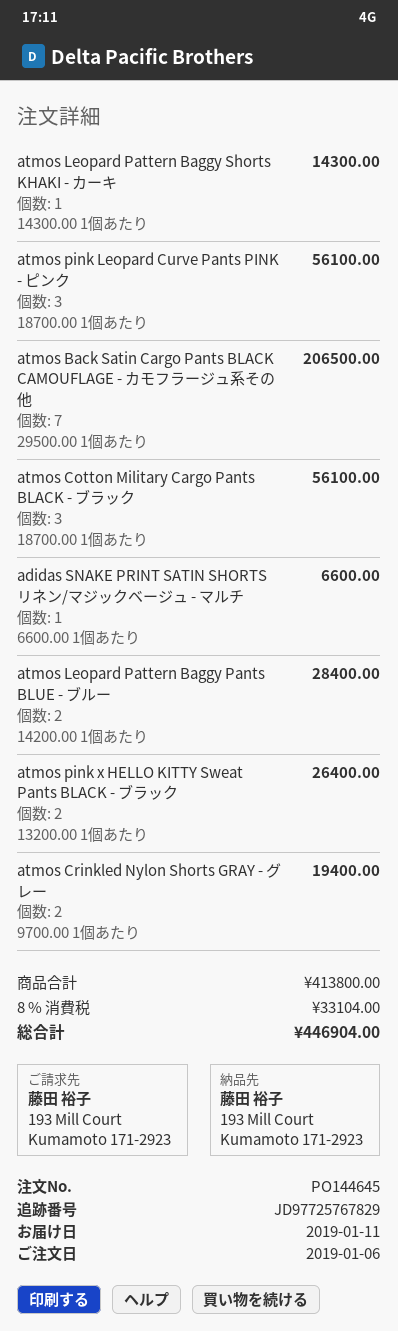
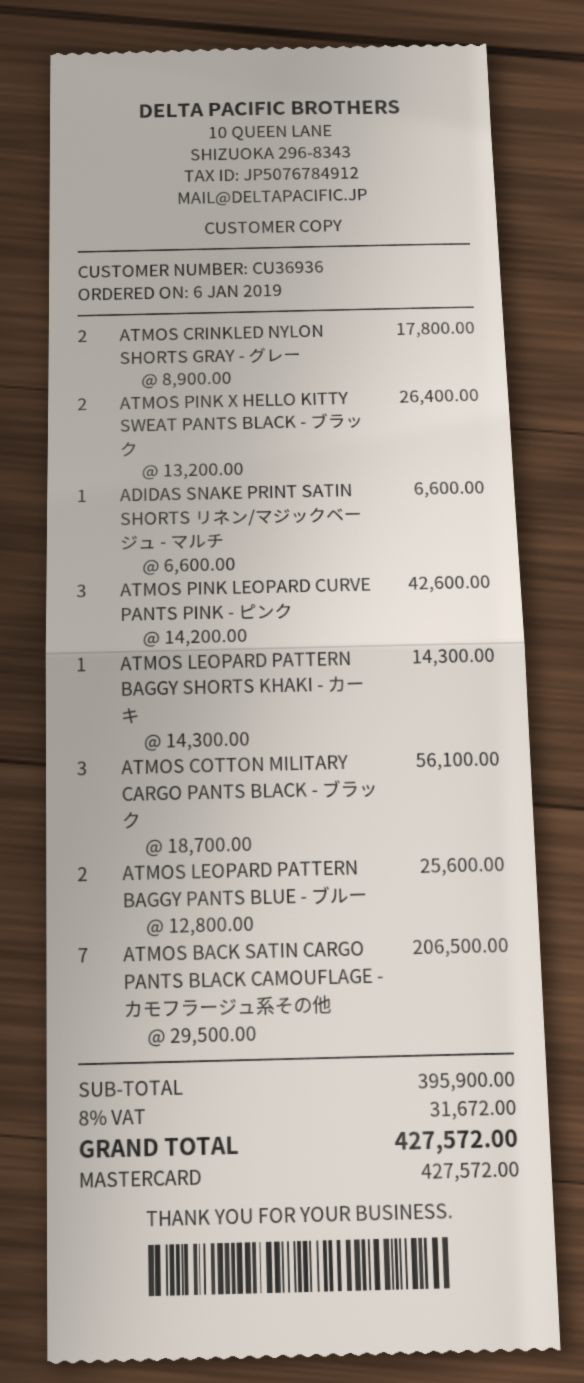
atmos pink Leopard Curve Pants PINK - ピンク: 3 x 18700.00 = 56100.00 -> 3 x 14200.00 = 42600.00
atmos Leopard Pattern Baggy Pants BLUE - ブルー: 2 x 14200.00 = 28400.00 -> 2 x 12800.00 = 25600.00
atmos Crinkled Nylon Shorts GRAY - グレー: 2 x 9700.00 = 19400.00 -> 2 x 8900.00 = 17800.00
subtotal: 413800.00 -> 395900.00
tax: 8% = 33104.00 -> 8% = 31672.00
total: 446904.00 -> 427572.00

